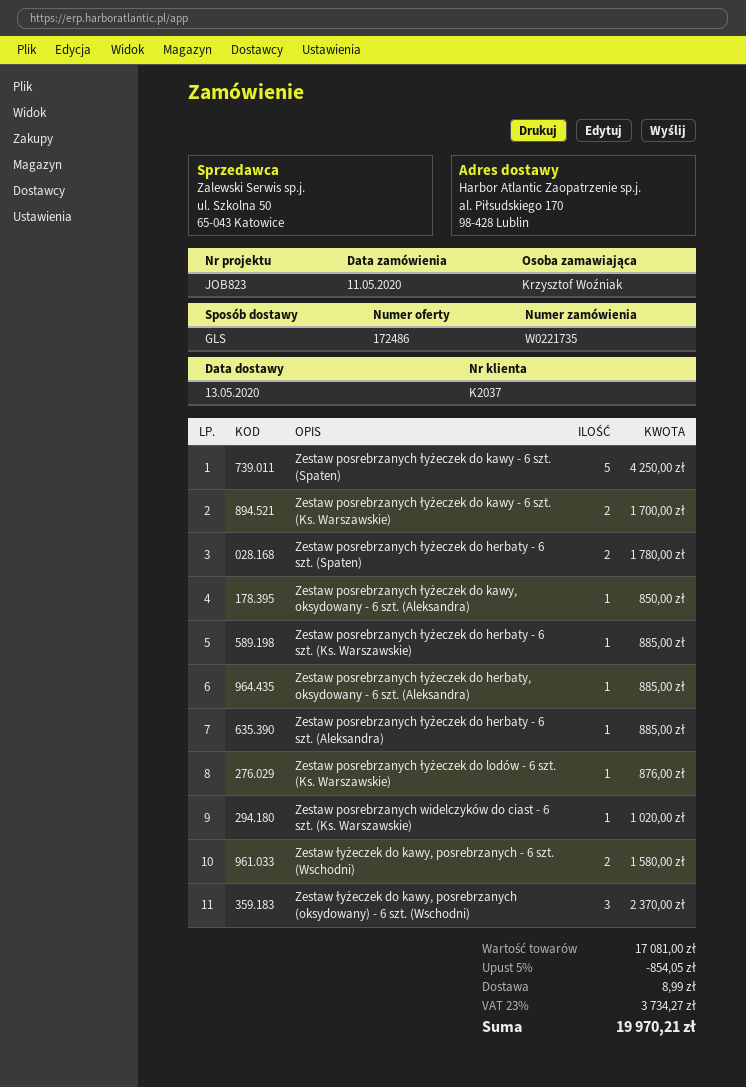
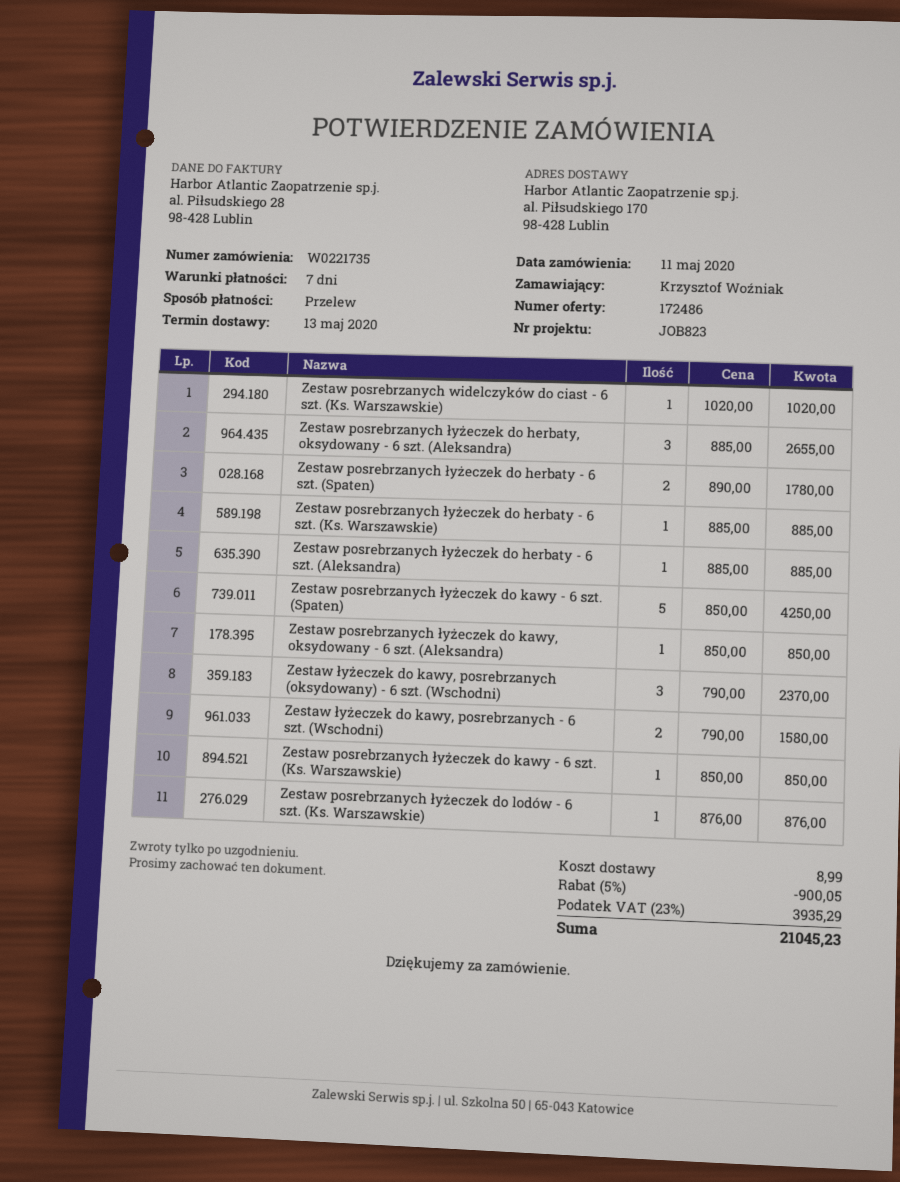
Zestaw posrebrzanych łyżeczek do kawy - 6 szt. (Ks. Warszawskie): 2 for 1700.00 -> 1 for 850.00
Zestaw posrebrzanych łyżeczek do herbaty, oksydowany - 6 szt. (Aleksandra): 1 for 885.00 -> 3 for 2655.00
discount: 5% = 854.05 -> 5% = 900.05
tax: 23% = 3734.27 -> 23% = 3935.29
total: 19970.21 -> 21045.23

